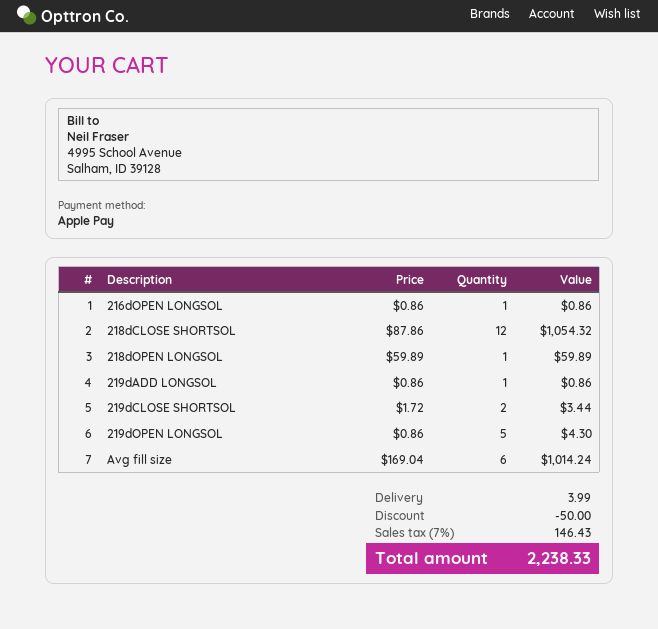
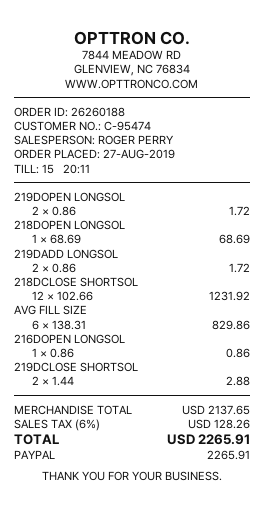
payment method: Apple Pay -> PayPal
218dCLOSE SHORTSOL: 12 x 87.86 = 1054.32 -> 12 x 102.66 = 1231.92
218dOPEN LONGSOL: 1 x 59.89 = 59.89 -> 1 x 68.69 = 68.69
219dADD LONGSOL: 1 x 0.86 = 0.86 -> 2 x 0.86 = 1.72
219dCLOSE SHORTSOL: 2 x 1.72 = 3.44 -> 2 x 1.44 = 2.88
219dOPEN LONGSOL: 5 x 0.86 = 4.30 -> 2 x 0.86 = 1.72
Avg fill size: 6 x 169.04 = 1014.24 -> 6 x 138.31 = 829.86
discount: 50.00 -> none
shipping: 3.99 -> none
tax: 7% = 146.43 -> 6% = 128.26
total: 2238.33 -> 2265.91

